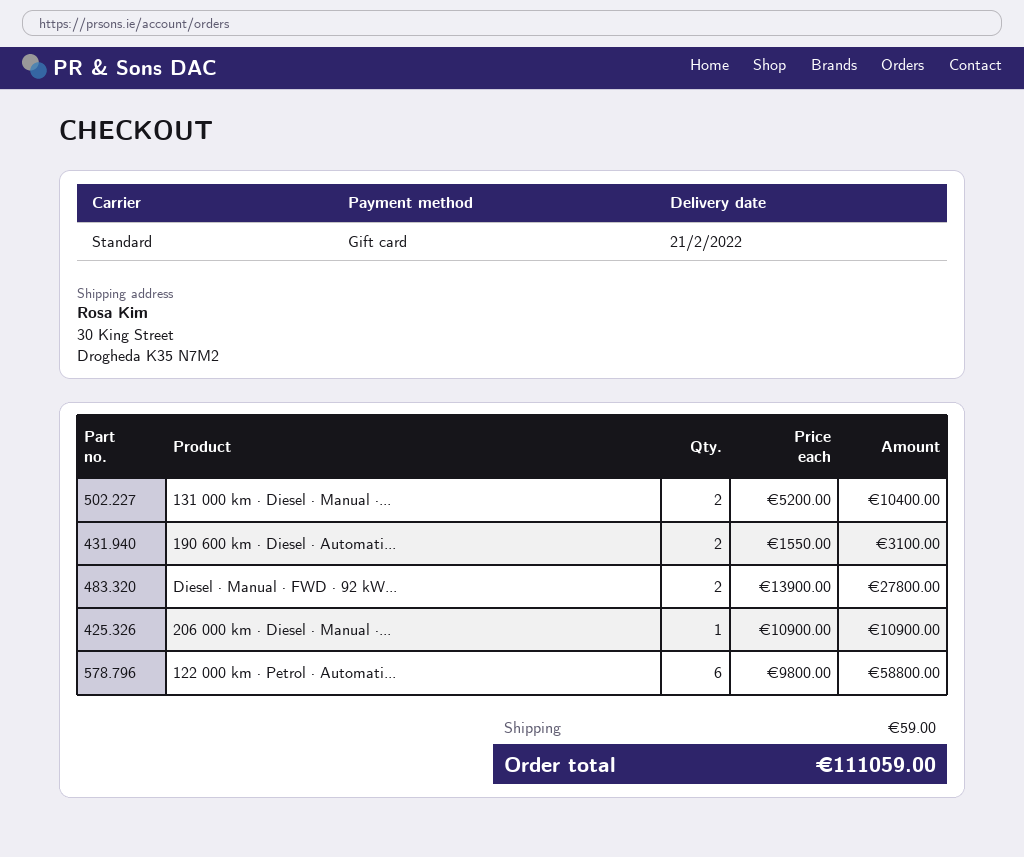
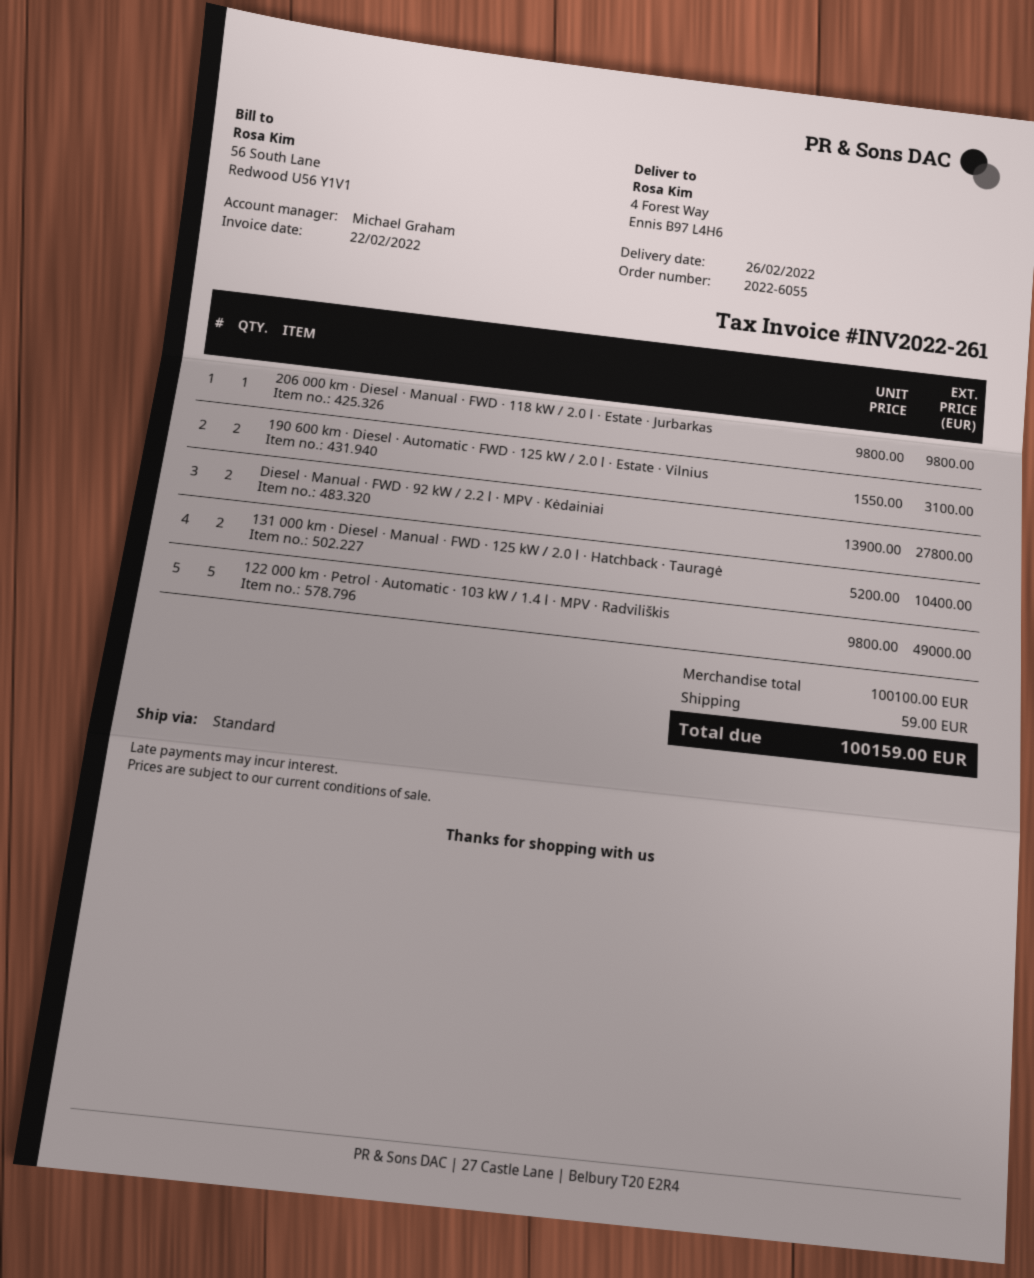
delivery date: 2022-02-21 -> 2022-02-26
ship to: 30 King Street, Drogheda K35 N7M2 -> 4 Forest Way, Ennis B97 L4H6
206 000 km · Diesel · Manual ·...: 1 x 10900.00 = 10900.00 -> 1 x 9800.00 = 9800.00
122 000 km · Petrol · Automati...: 6 x 9800.00 = 58800.00 -> 5 x 9800.00 = 49000.00
total: 111059.00 -> 100159.00

